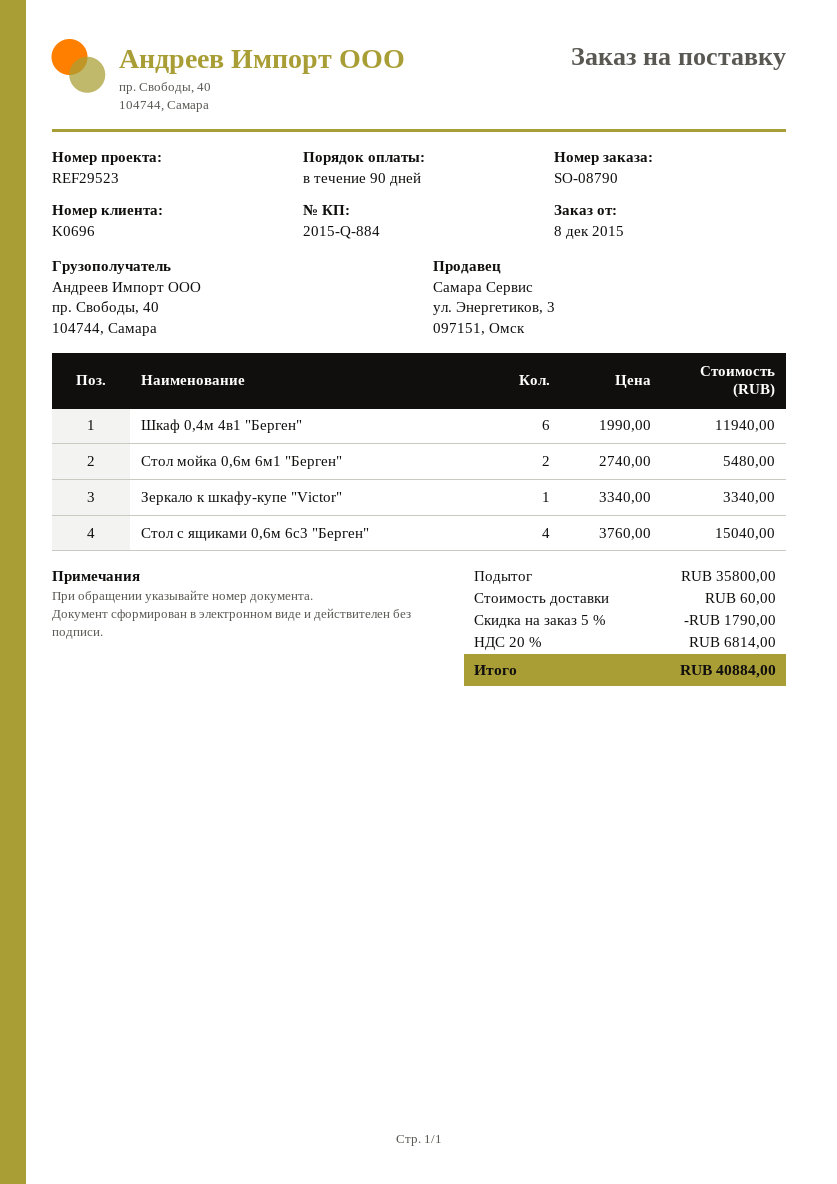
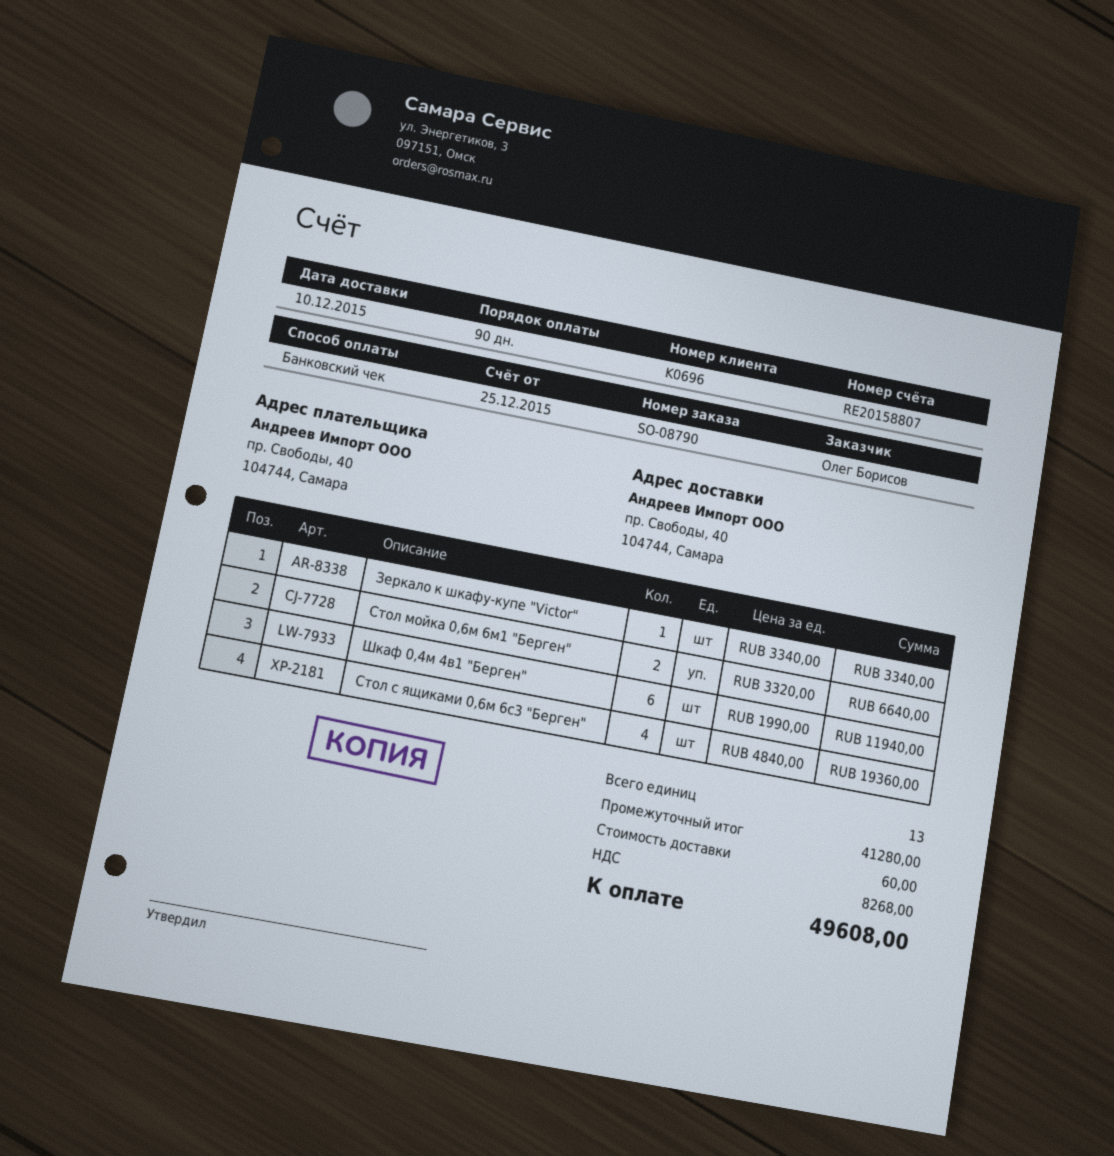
Стол мойка 0,6м 6м1 "Берген": 2 x 2740.00 = 5480.00 -> 2 x 3320.00 = 6640.00
Стол с ящиками 0,6м 6с3 "Берген": 4 x 3760.00 = 15040.00 -> 4 x 4840.00 = 19360.00
subtotal: 35800.00 -> 41280.00
discount: 5% = 1790.00 -> none
tax: 6814.00 -> 8268.00
total: 40884.00 -> 49608.00

